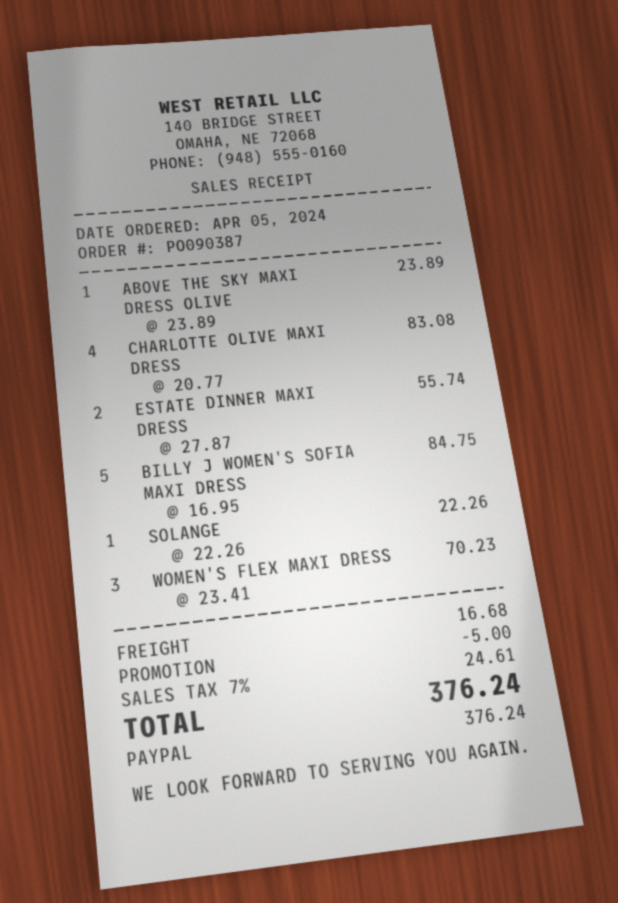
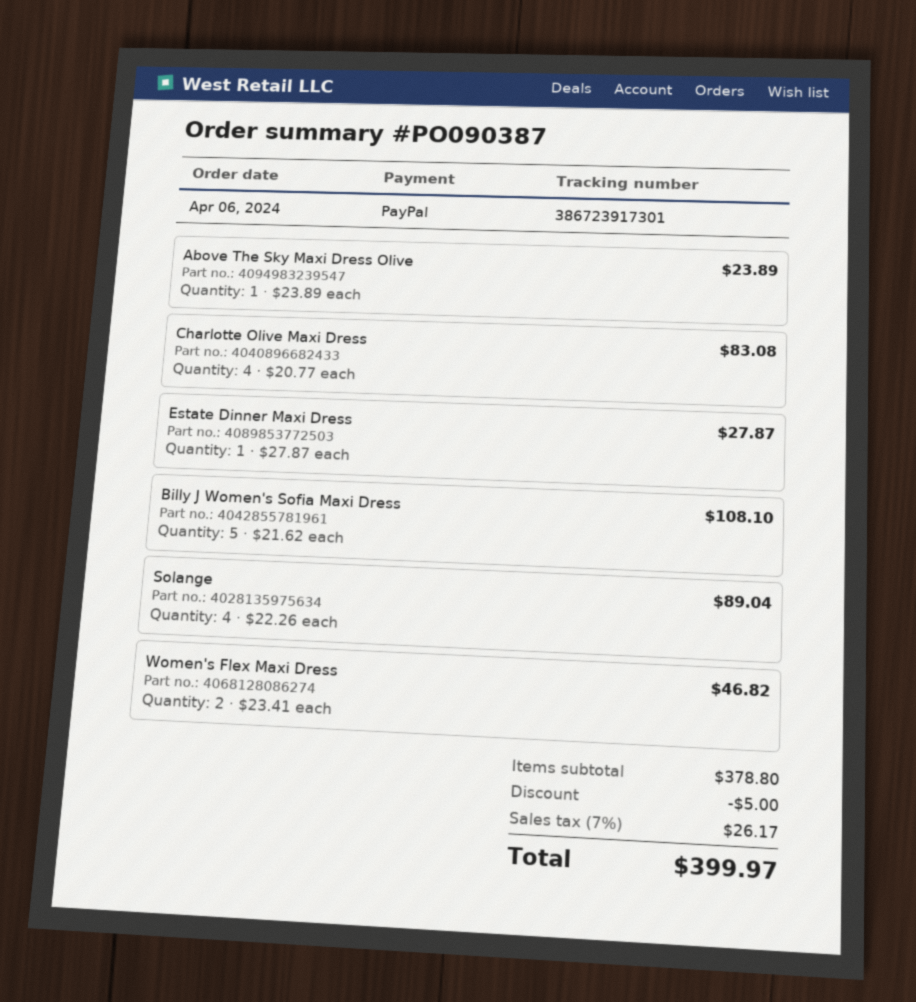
order date: 2024-04-05 -> 2024-04-06
ESTATE DINNER MAXI DRESS: 2 x 27.87 = 55.74 -> 1 x 27.87 = 27.87
BILLY J WOMEN'S SOFIA MAXI DRESS: 5 x 16.95 = 84.75 -> 5 x 21.62 = 108.10
SOLANGE: 1 x 22.26 = 22.26 -> 4 x 22.26 = 89.04
WOMEN'S FLEX MAXI DRESS: 3 x 23.41 = 70.23 -> 2 x 23.41 = 46.82
shipping: 16.68 -> none
tax: 7% = 24.61 -> 7% = 26.17
total: 376.24 -> 399.97

